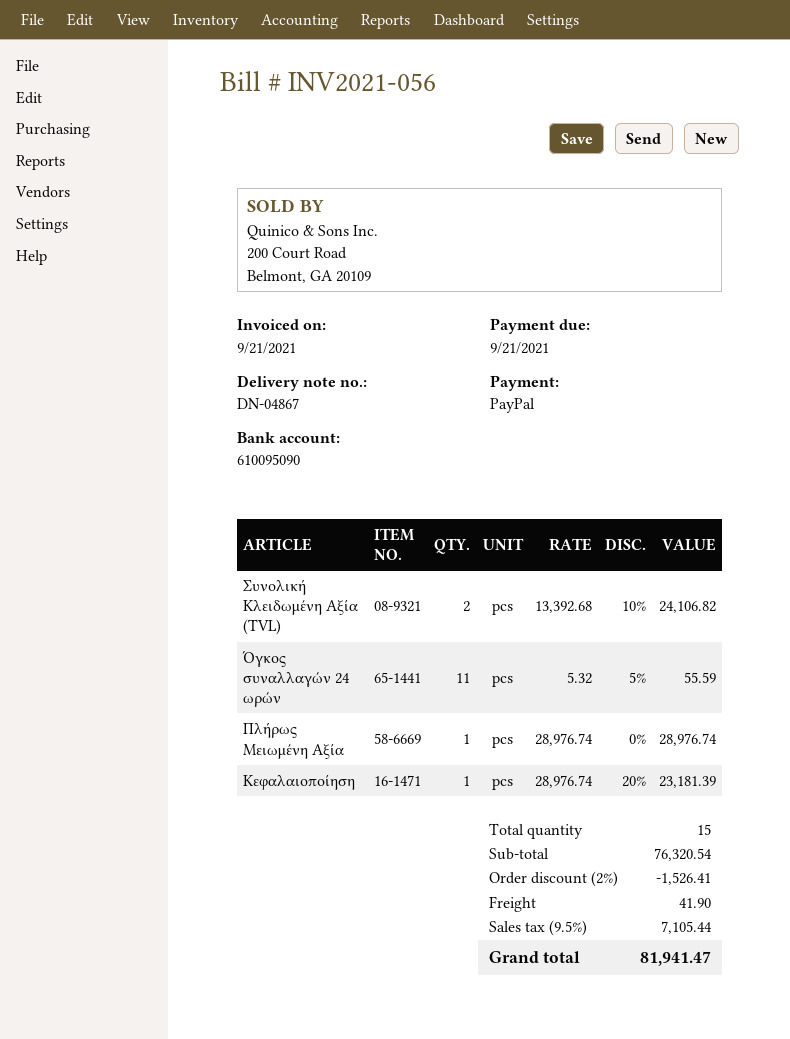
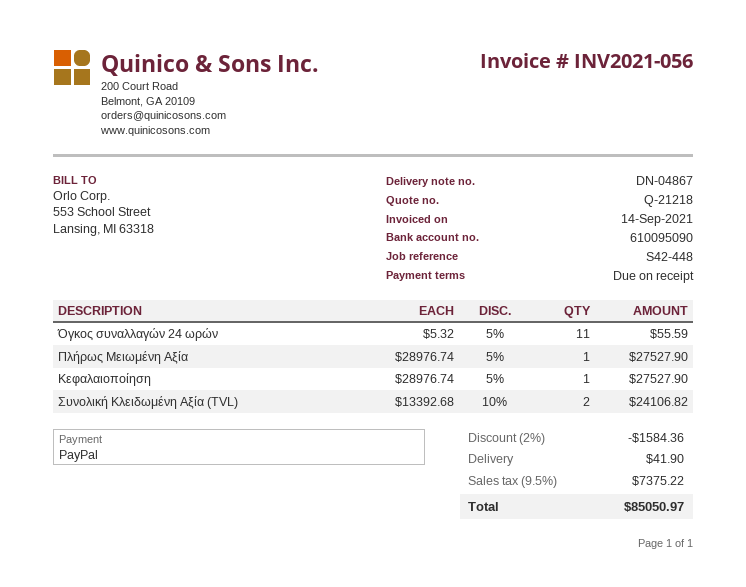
invoice date: 2021-09-21 -> 2021-09-14
Πλήρως Μειωμένη Αξία: 1 x 28976.74 = 28976.74 -> 1 x 28976.74 - 5% = 27527.90
Κεφαλαιοποίηση: 1 x 28976.74 - 20% = 23181.39 -> 1 x 28976.74 - 5% = 27527.90
discount: 2% = 1526.41 -> 2% = 1584.36
tax: 9.5% = 7105.44 -> 9.5% = 7375.22
total: 81941.47 -> 85050.97

